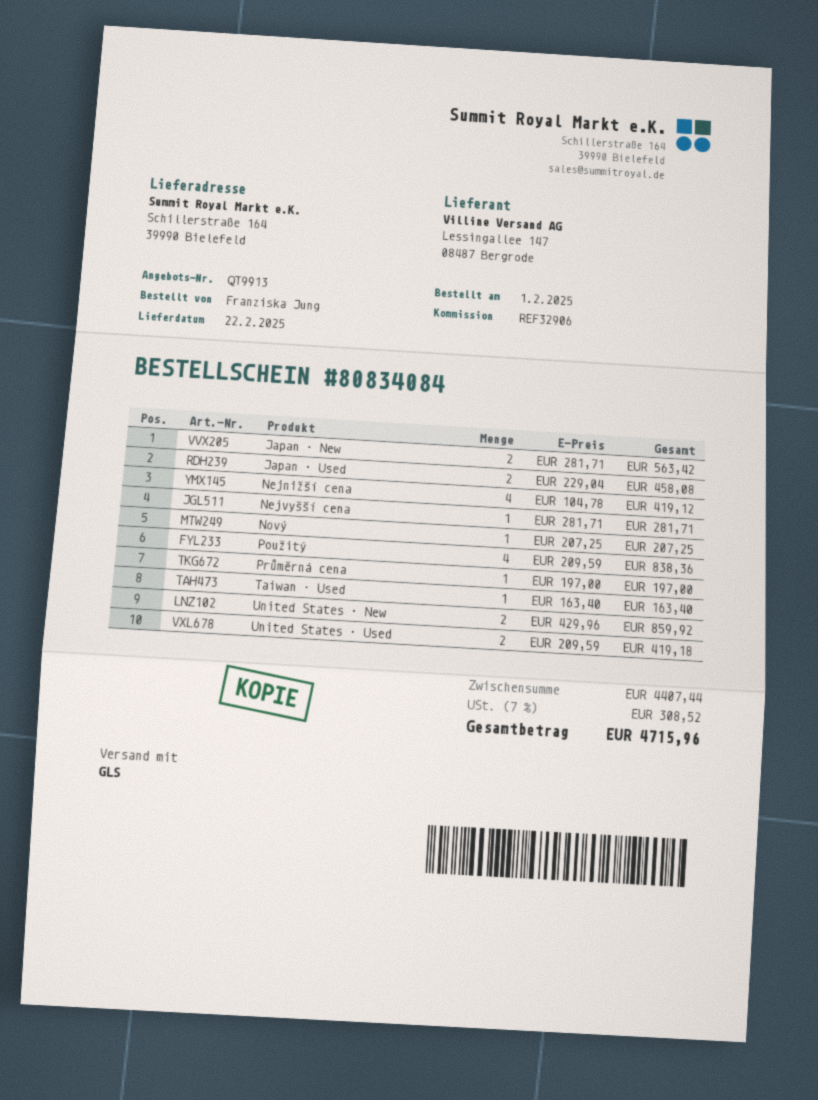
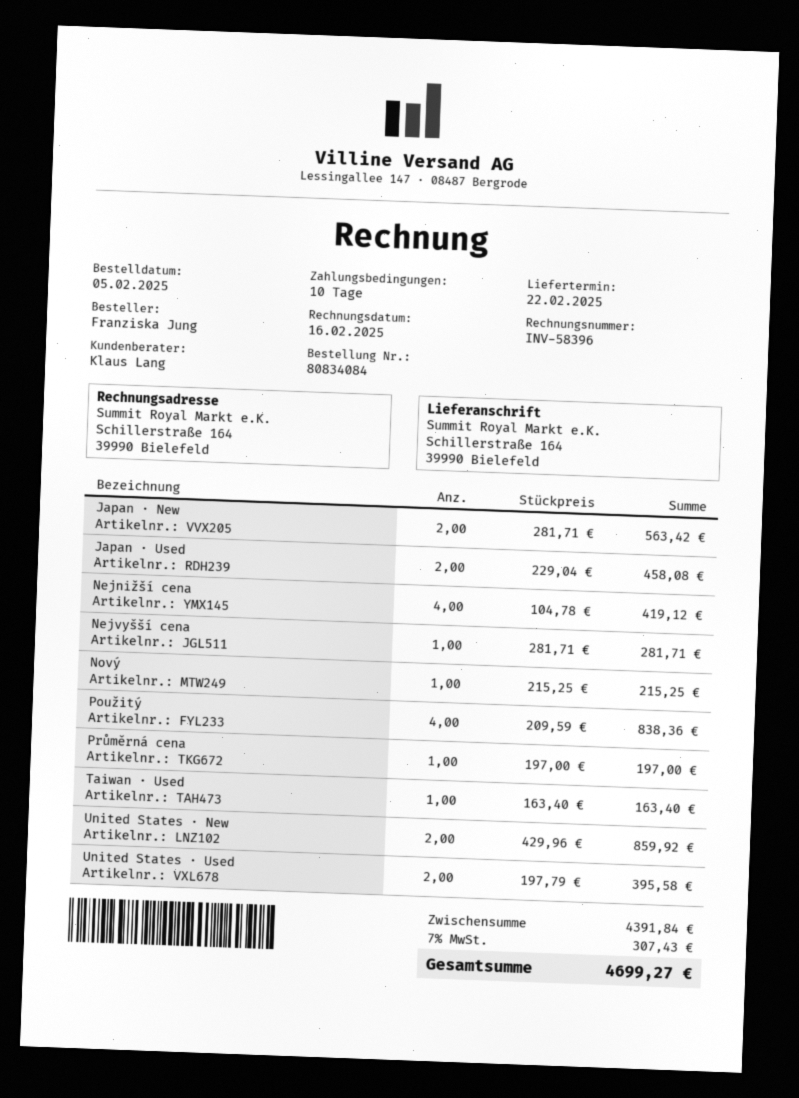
order date: 2025-02-01 -> 2025-02-05
Nový: 1 x 207.25 = 207.25 -> 1 x 215.25 = 215.25
United States · Used: 2 x 209.59 = 419.18 -> 2 x 197.79 = 395.58
subtotal: 4407.44 -> 4391.84
tax: 7% = 308.52 -> 7% = 307.43
total: 4715.96 -> 4699.27

